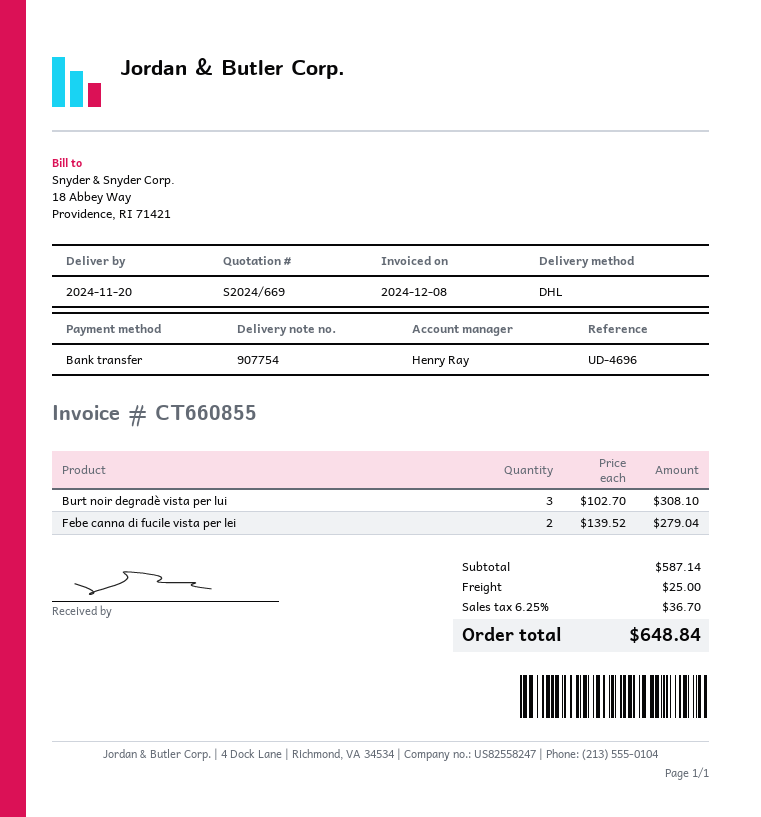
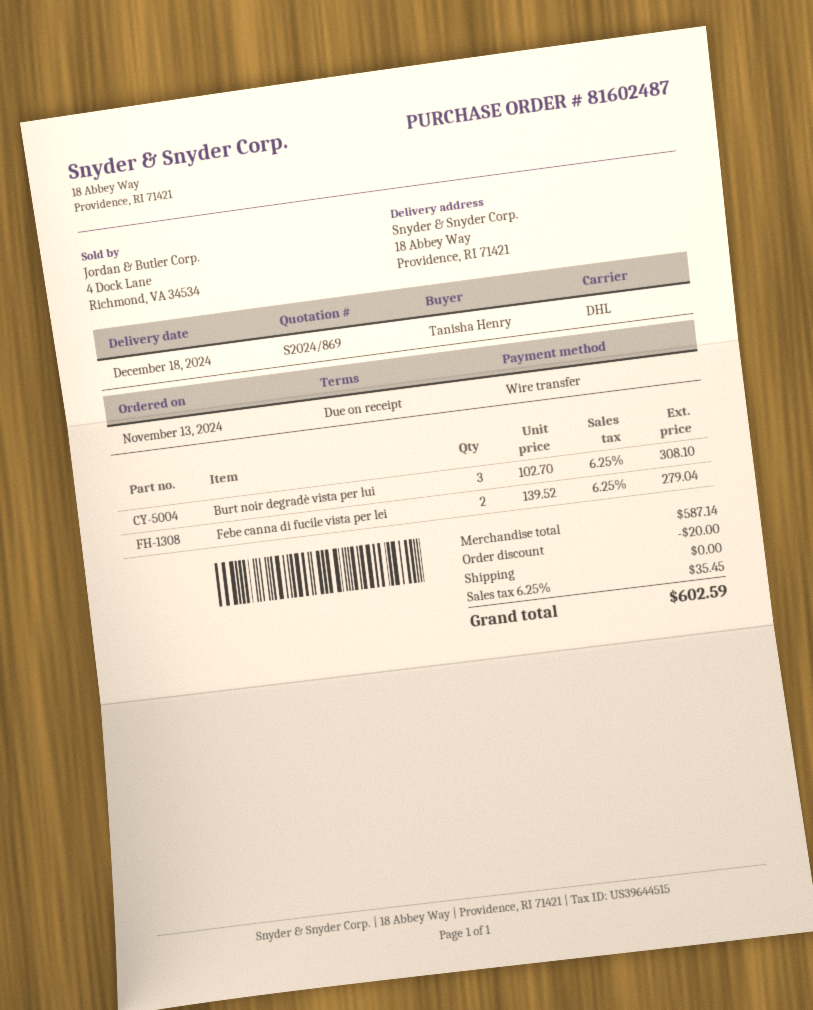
quote number: S2024/669 -> S2024/869
delivery date: 2024-11-20 -> 2024-12-18
discount: none -> 20.00
shipping: 25.00 -> 0.00
tax: 6.25% = 36.70 -> 6.25% = 35.45
total: 648.84 -> 602.59

